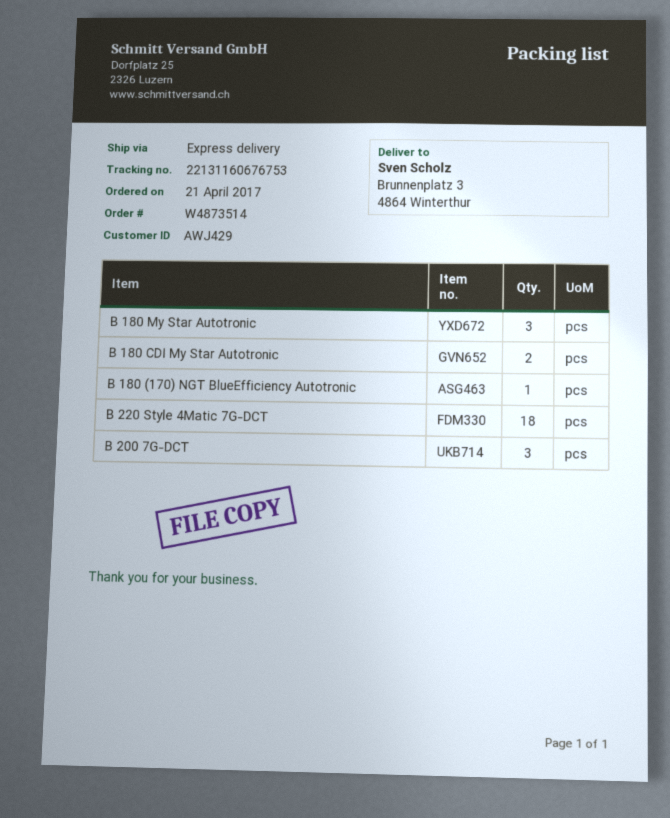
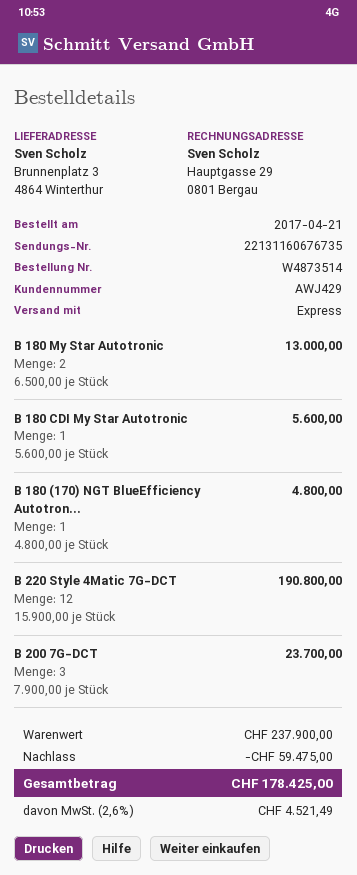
tracking number: 22131160676753 -> 22131160676735
B 180 My Star Autotronic: 3 -> 2
B 180 CDI My Star Autotronic: 2 -> 1
B 220 Style 4Matic 7G-DCT: 18 -> 12

